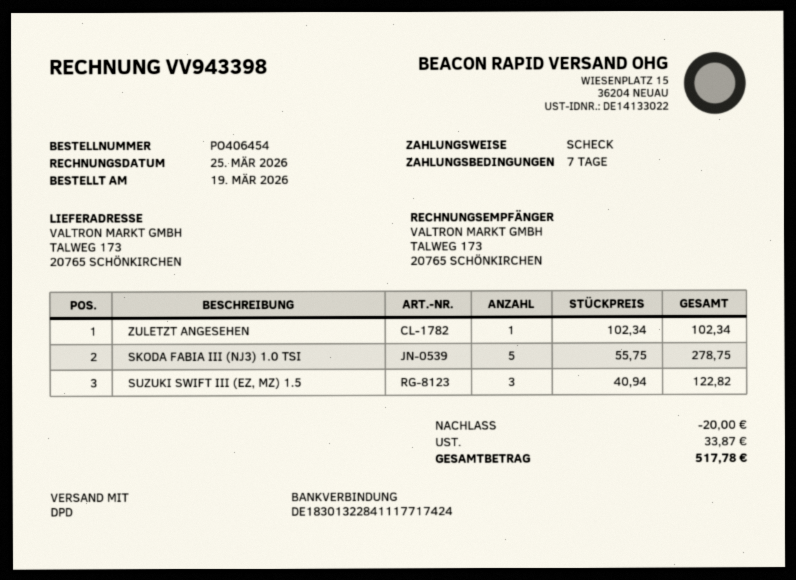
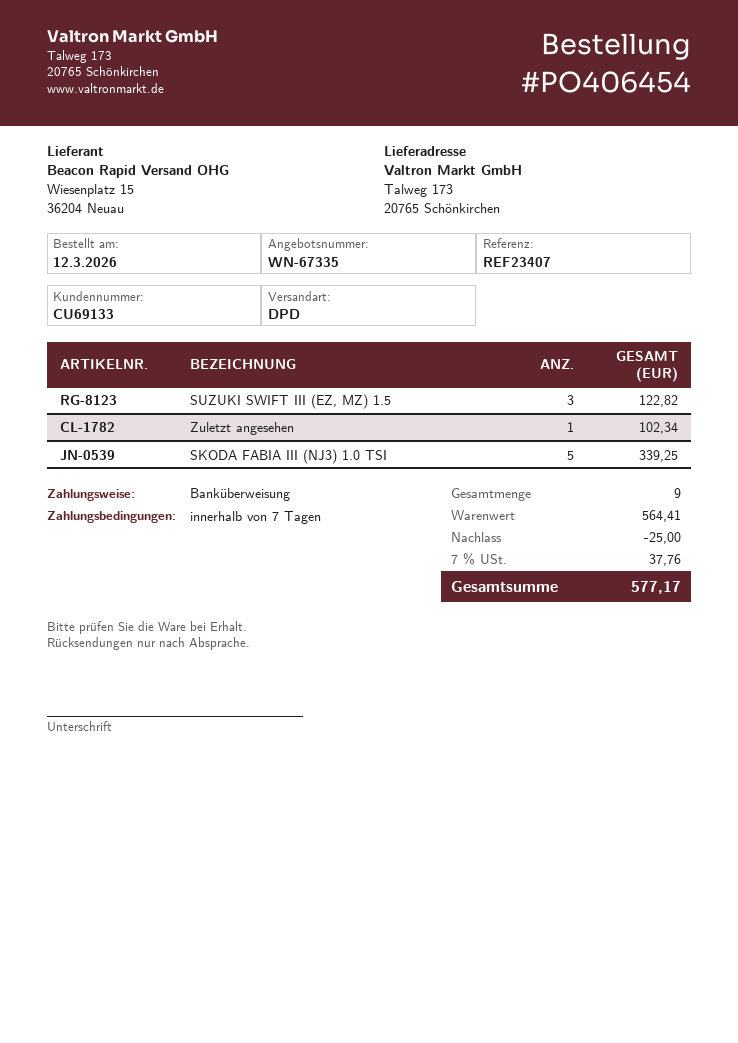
order date: 2026-03-19 -> 2026-03-12
payment method: cheque -> bank transfer
SKODA FABIA III (NJ3) 1.0 TSI: 5 for 278.75 -> 5 for 339.25
discount: 20.00 -> 25.00
tax: 33.87 -> 37.76
total: 517.78 -> 577.17

